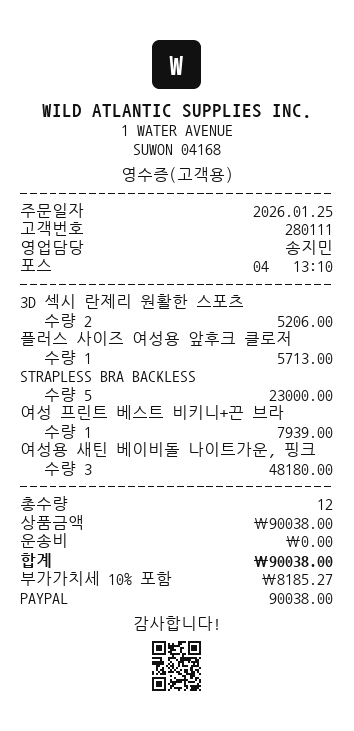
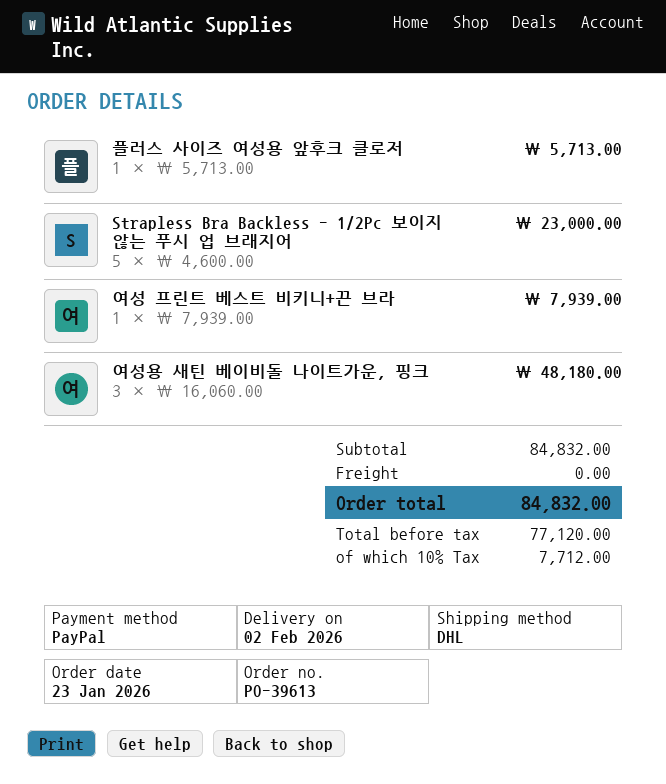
order date: 2026-01-25 -> 2026-01-23
3D 섹시 란제리 원활한 스포츠: 2 for 5206.00 -> none
subtotal: 90038.00 -> 84832.00
tax: 10% = 8185.27 -> 10% = 7712.00
total: 90038.00 -> 84832.00

